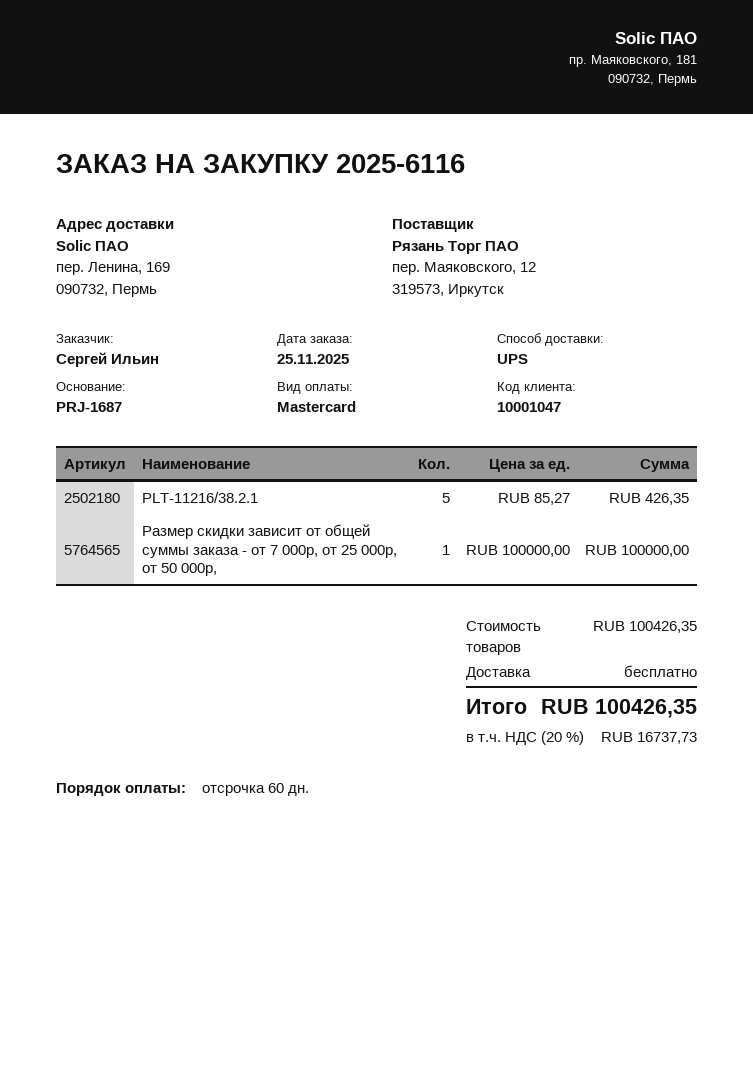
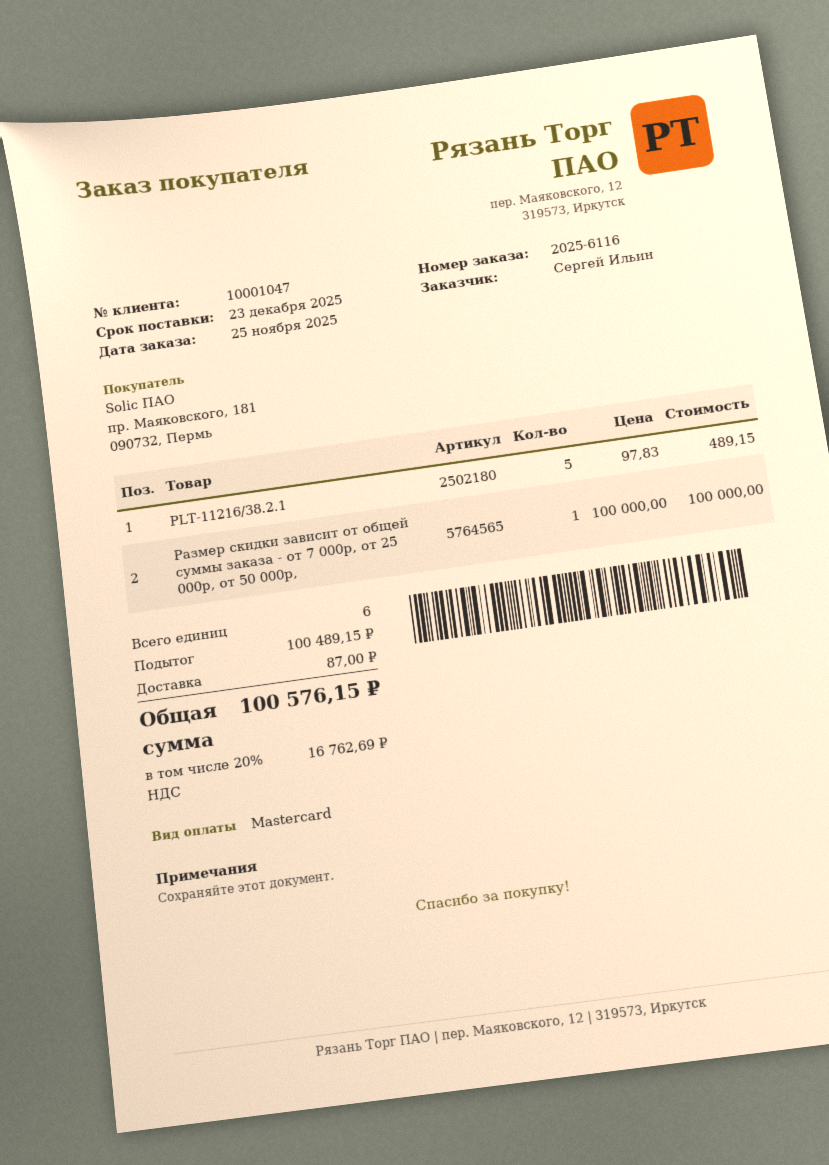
PLT-11216/38.2.1: 5 x 85.27 = 426.35 -> 5 x 97.83 = 489.15
subtotal: 100426.35 -> 100489.15
shipping: 0.00 -> 87.00
tax: 20% = 16737.73 -> 20% = 16762.69
total: 100426.35 -> 100576.15

